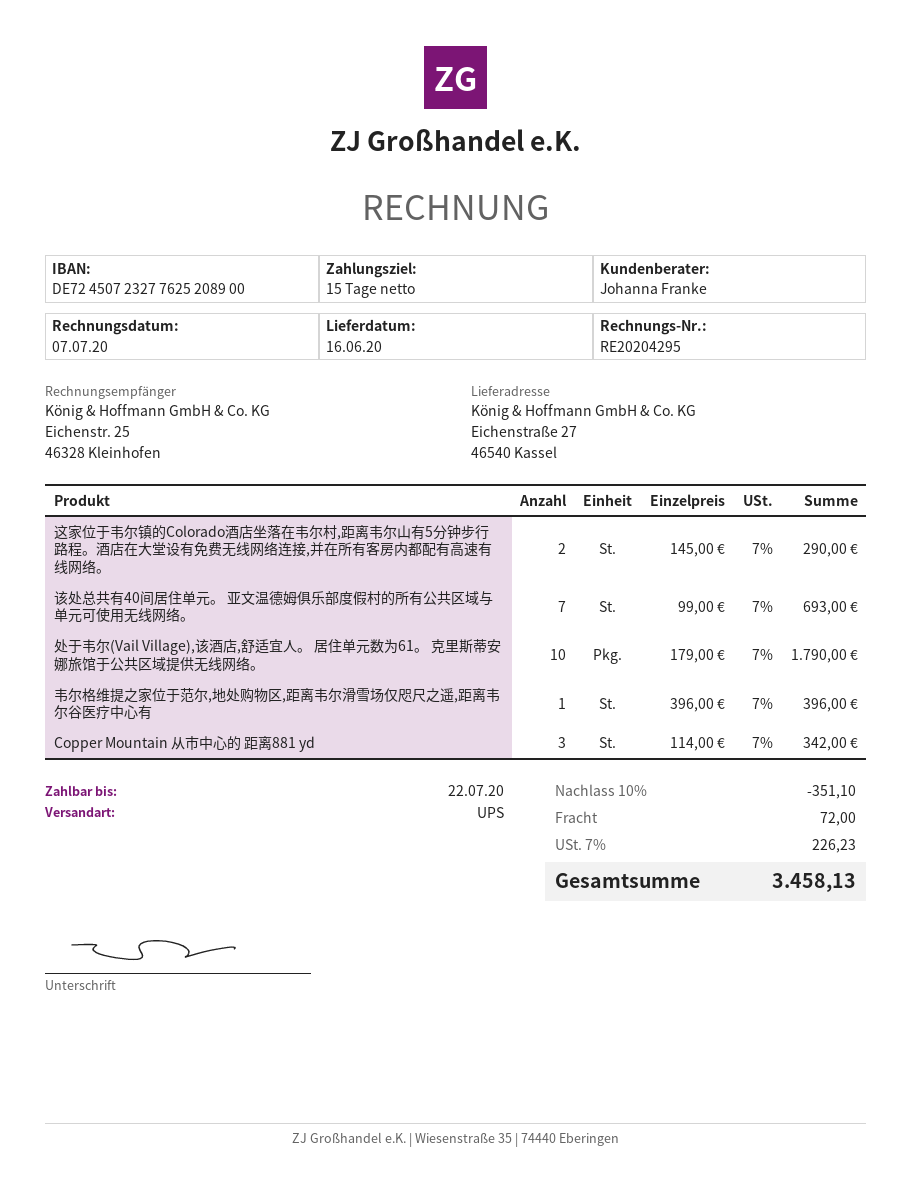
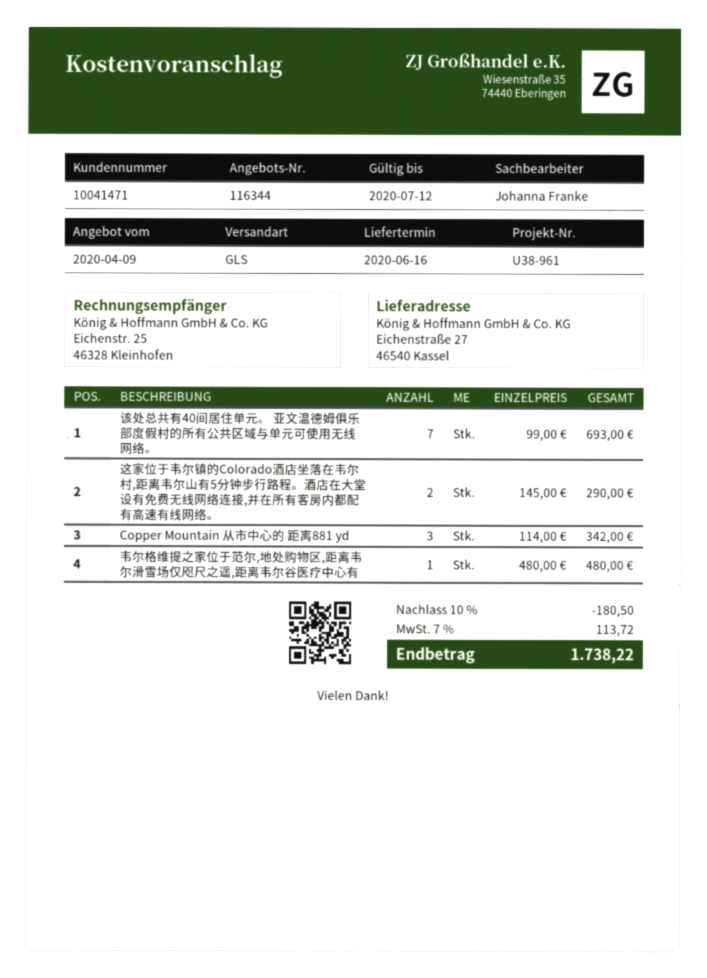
shipping method: UPS -> GLS
处于韦尔(Vail Village),该酒店,舒适宜人。 居住单元数为61。 克里斯蒂安娜旅馆于公共区域提供无线网络。: 10 x 179.00 = 1790.00 -> none
韦尔格维提之家位于范尔,地处购物区,距离韦尔滑雪场仅咫尺之遥,距离韦尔谷医疗中心有: 1 x 396.00 = 396.00 -> 1 x 480.00 = 480.00
discount: 10% = 351.10 -> 10% = 180.50
shipping: 72.00 -> none
tax: 7% = 226.23 -> 7% = 113.72
total: 3458.13 -> 1738.22

